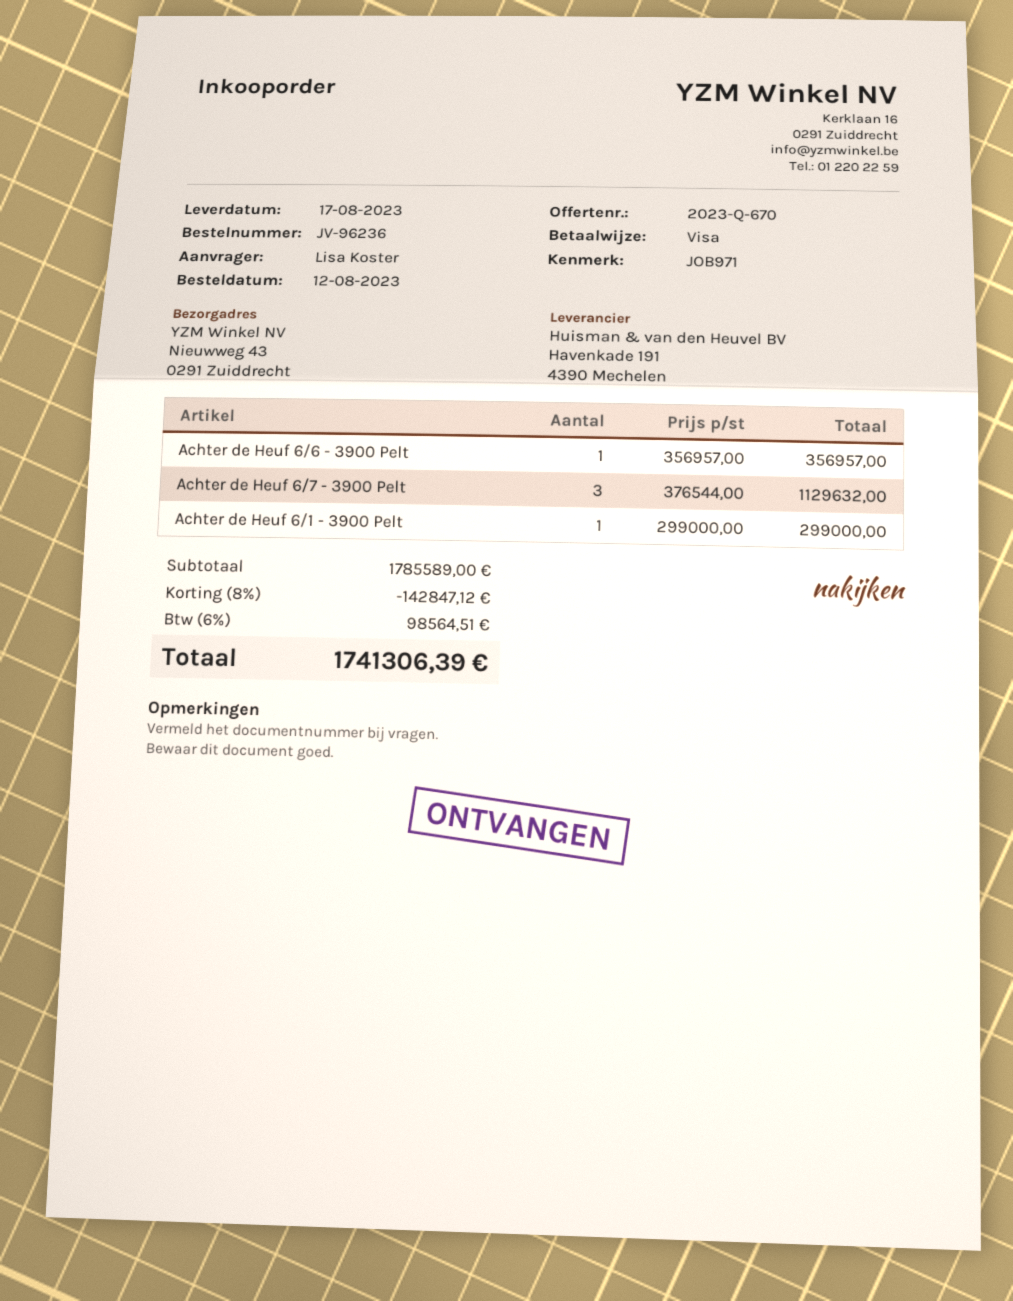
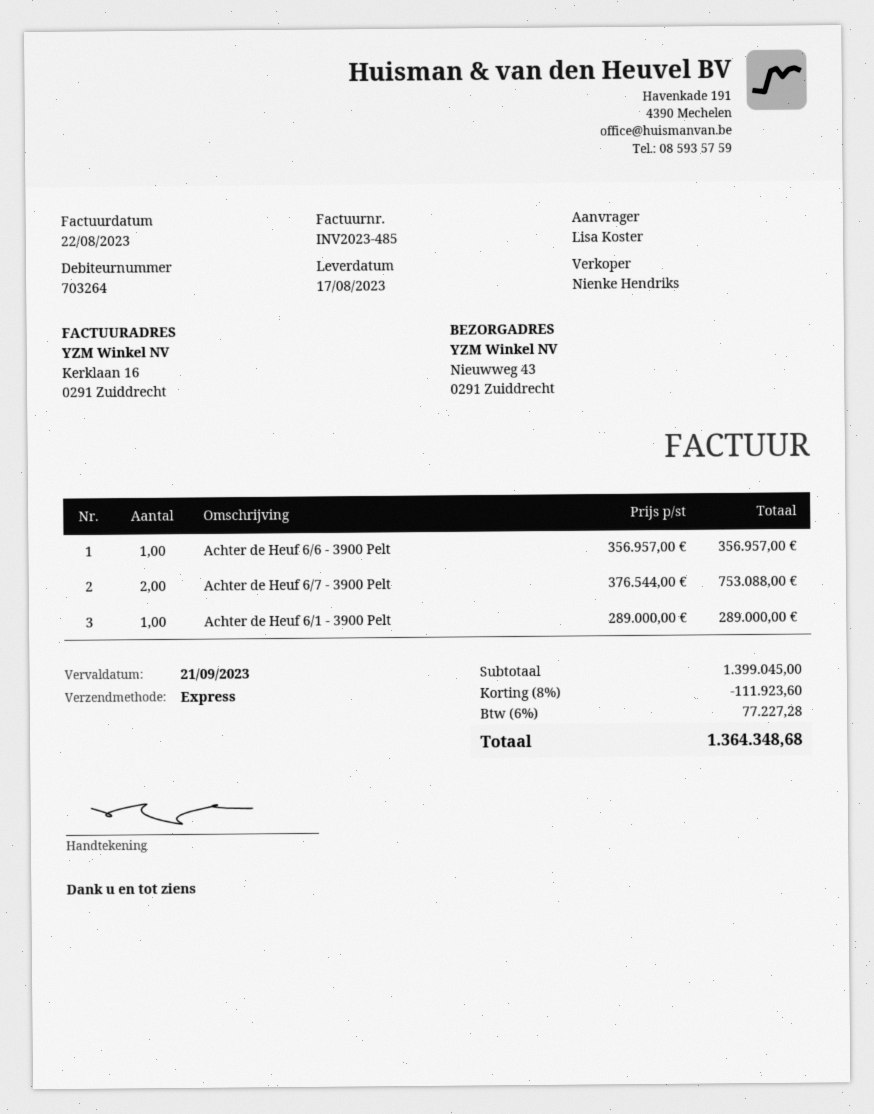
Achter de Heuf 6/7 - 3900 Pelt: 3 x 376544.00 = 1129632.00 -> 2 x 376544.00 = 753088.00
Achter de Heuf 6/1 - 3900 Pelt: 1 x 299000.00 = 299000.00 -> 1 x 289000.00 = 289000.00
subtotal: 1785589.00 -> 1399045.00
discount: 8% = 142847.12 -> 8% = 111923.60
tax: 6% = 98564.51 -> 6% = 77227.28
total: 1741306.39 -> 1364348.68

